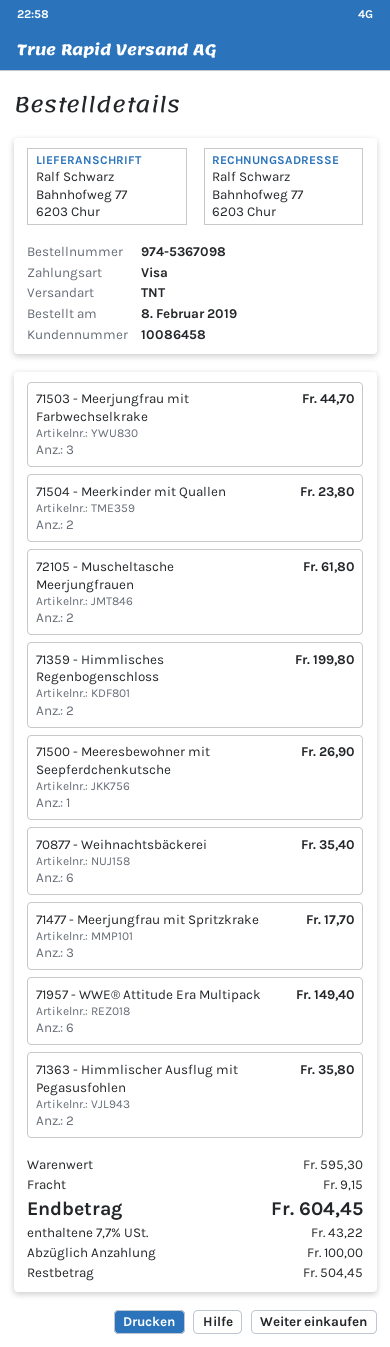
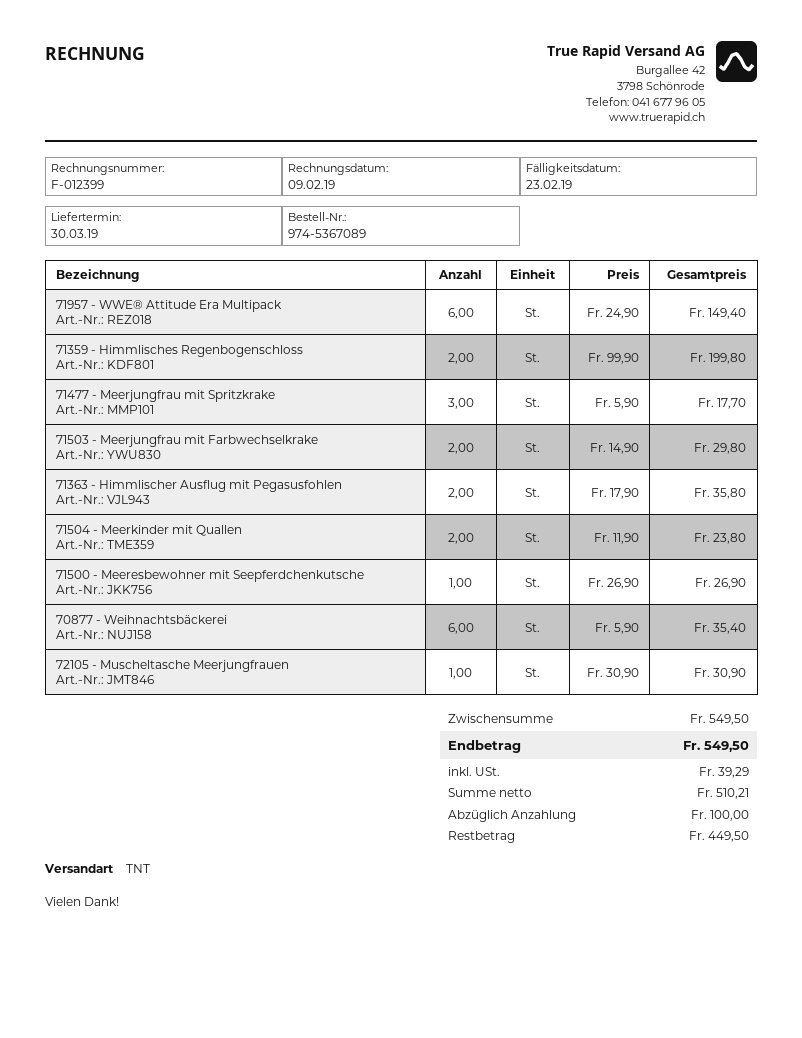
order number: 974-5367098 -> 974-5367089
71503 - Meerjungfrau mit Farbwechselkrake: 3 for 44.70 -> 2 for 29.80
72105 - Muscheltasche Meerjungfrauen: 2 for 61.80 -> 1 for 30.90
subtotal: 595.30 -> 549.50
shipping: 9.15 -> none
tax: 43.22 -> 39.29
total: 604.45 -> 549.50
balance: 504.45 -> 449.50

